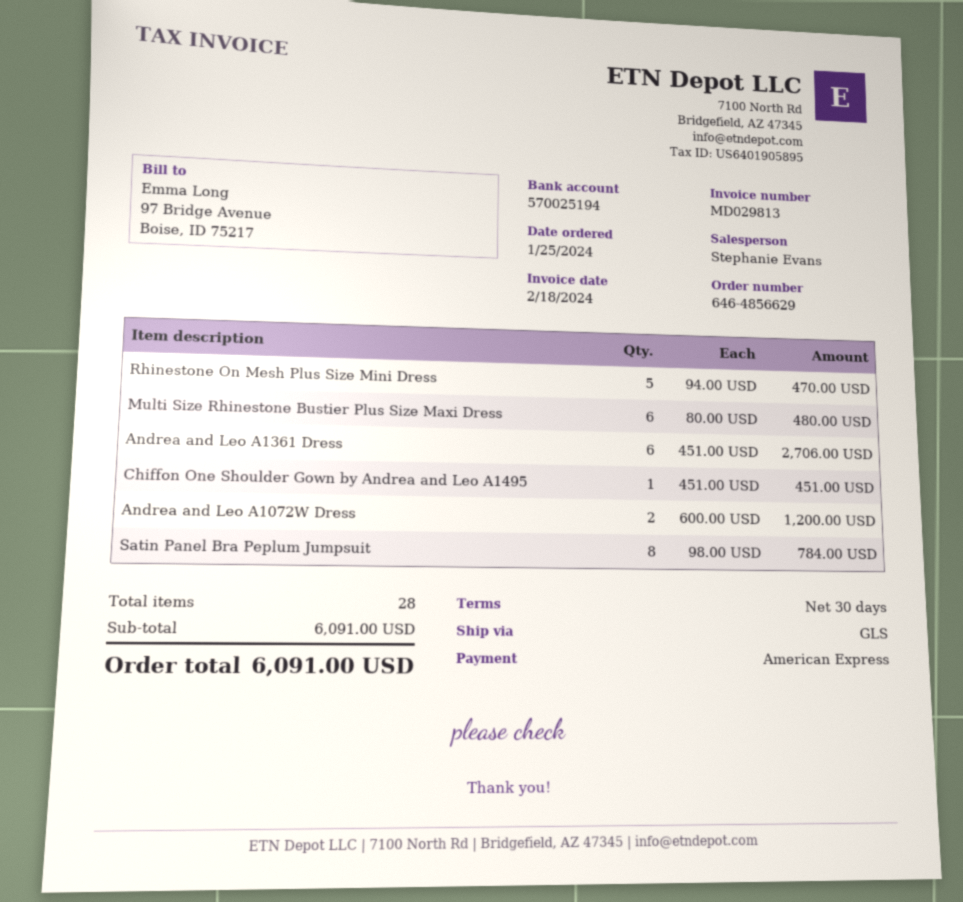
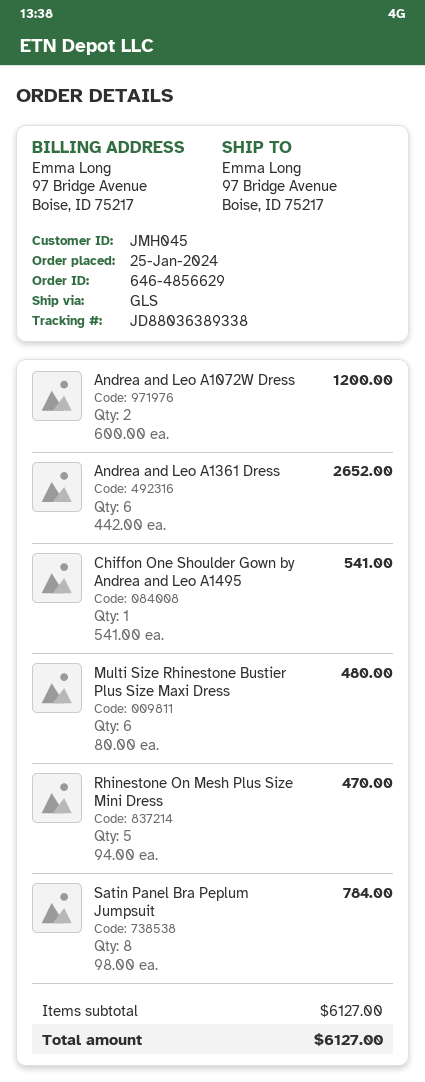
Andrea and Leo A1361 Dress: 6 x 451.00 = 2706.00 -> 6 x 442.00 = 2652.00
Chiffon One Shoulder Gown by Andrea and Leo A1495: 1 x 451.00 = 451.00 -> 1 x 541.00 = 541.00
subtotal: 6091.00 -> 6127.00
total: 6091.00 -> 6127.00

